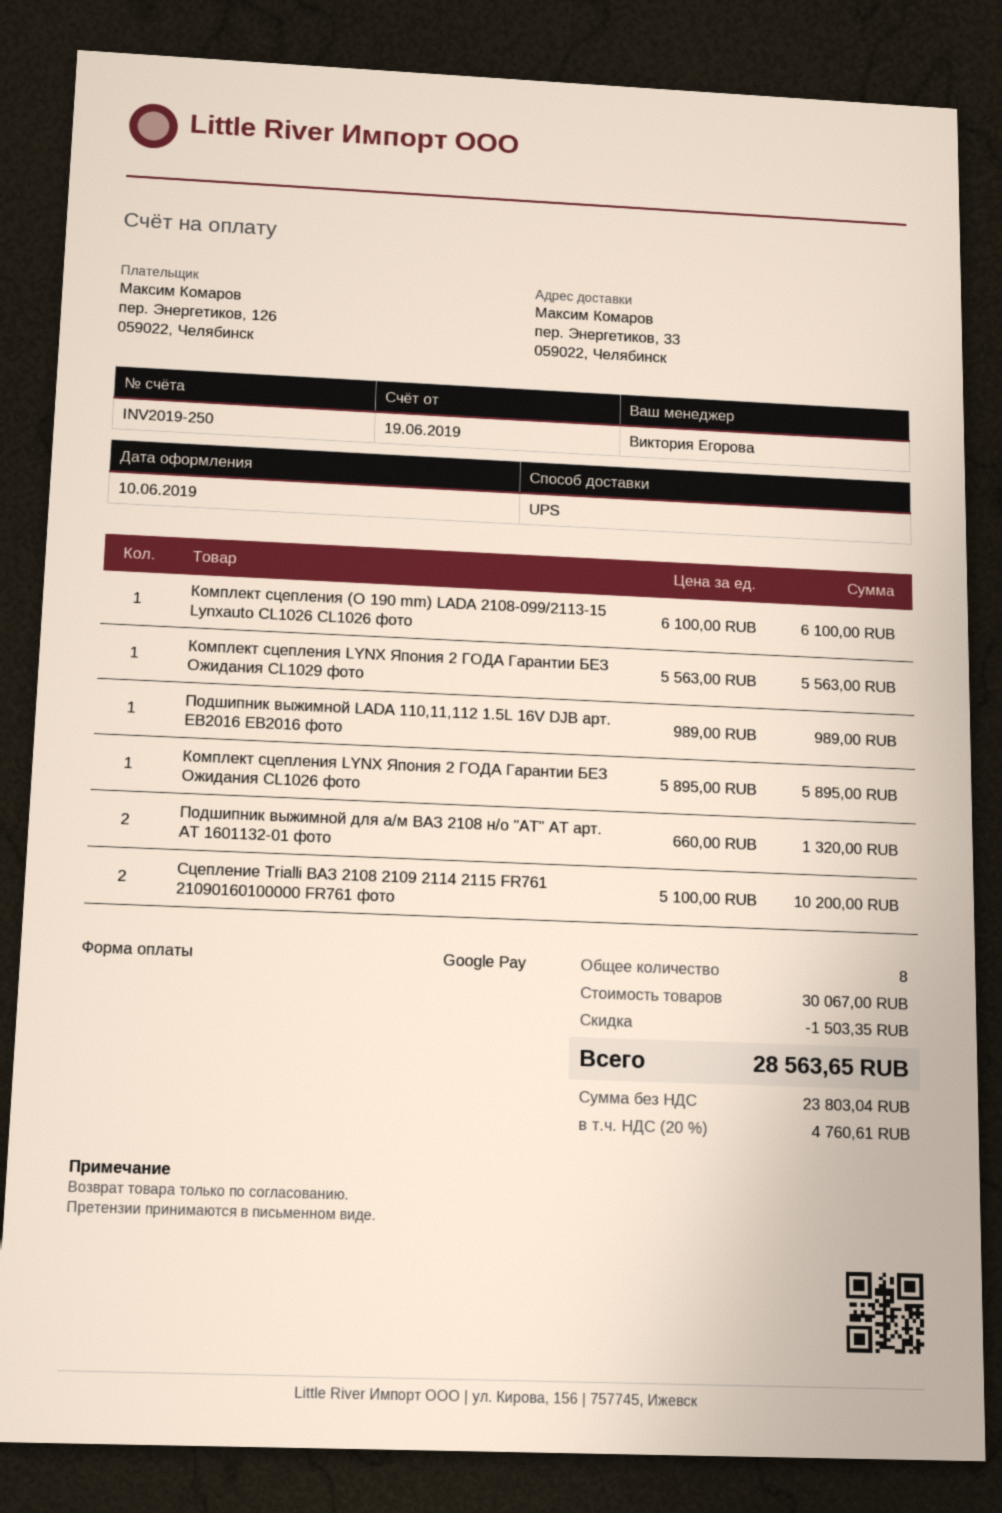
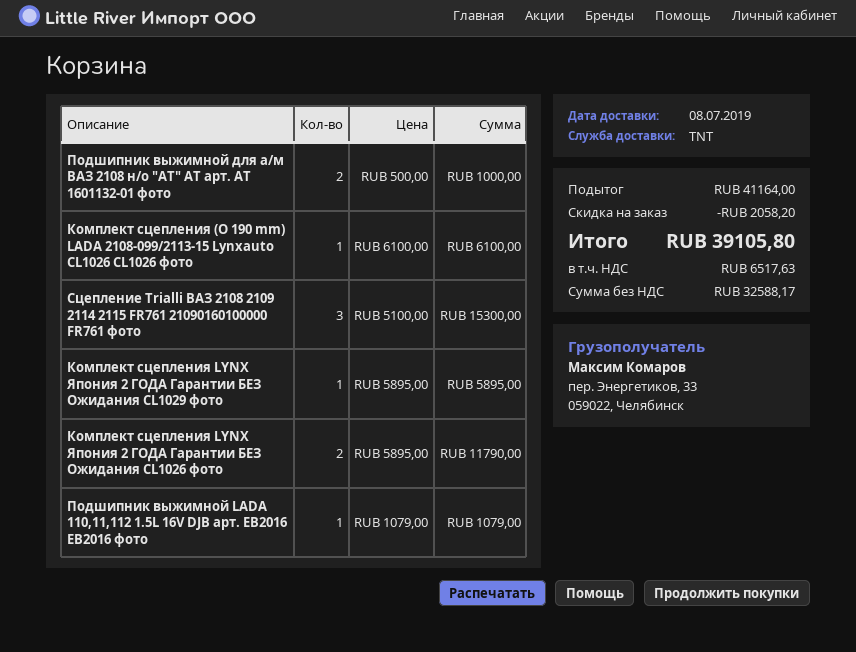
shipping method: UPS -> TNT
Комплект сцепления LYNX Япония 2 ГОДА Гарантии БЕЗ Ожидания CL1029 фото: 1 x 5563.00 = 5563.00 -> 1 x 5895.00 = 5895.00
Подшипник выжимной LADA 110,11,112 1.5L 16V DJB арт. EB2016 EB2016 фото: 1 x 989.00 = 989.00 -> 1 x 1079.00 = 1079.00
Комплект сцепления LYNX Япония 2 ГОДА Гарантии БЕЗ Ожидания CL1026 фото: 1 x 5895.00 = 5895.00 -> 2 x 5895.00 = 11790.00
Подшипник выжимной для а/м ВАЗ 2108 н/о "AT" АТ арт. AT 1601132-01 фото: 2 x 660.00 = 1320.00 -> 2 x 500.00 = 1000.00
Сцепление Trialli ВАЗ 2108 2109 2114 2115 FR761 21090160100000 FR761 фото: 2 x 5100.00 = 10200.00 -> 3 x 5100.00 = 15300.00
subtotal: 30067.00 -> 41164.00
discount: 1503.35 -> 2058.20
net: 23803.04 -> 32588.17
tax: 4760.61 -> 6517.63
total: 28563.65 -> 39105.80

